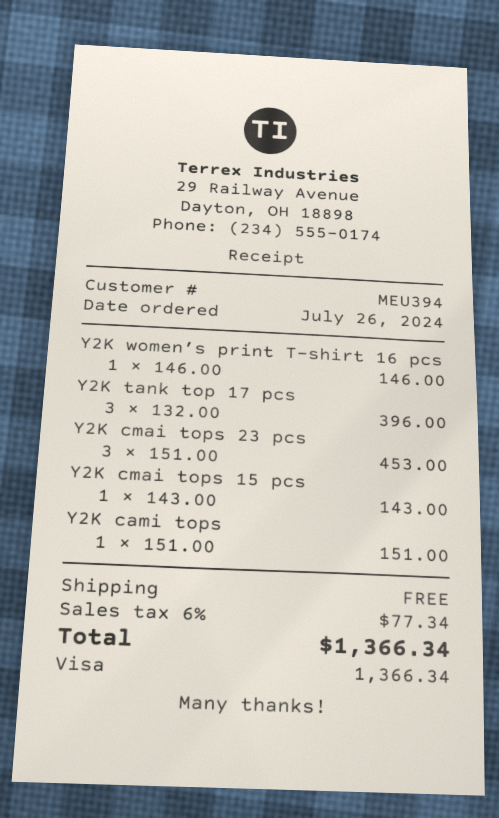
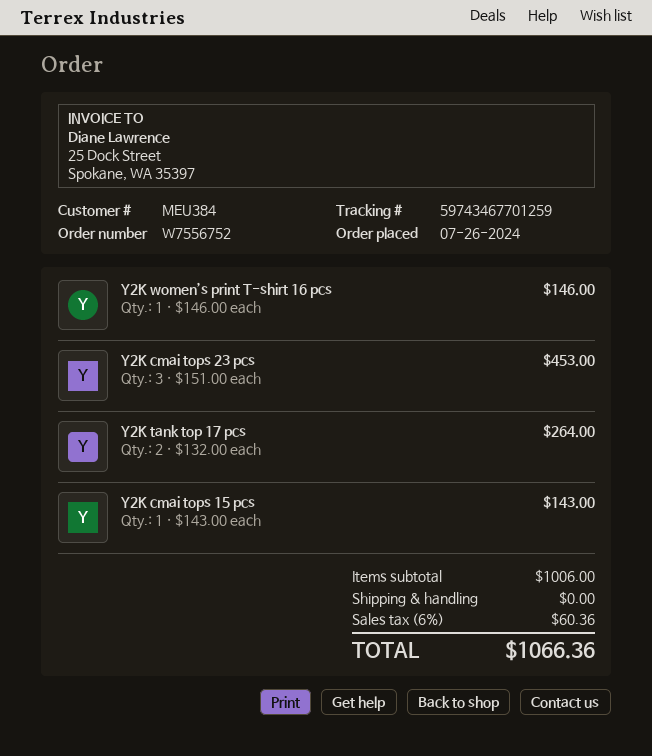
customer number: MEU394 -> MEU384
Y2K tank top 17 pcs: 3 x 132.00 = 396.00 -> 2 x 132.00 = 264.00
Y2K cami tops: 1 x 151.00 = 151.00 -> none
tax: 6% = 77.34 -> 6% = 60.36
total: 1366.34 -> 1066.36

